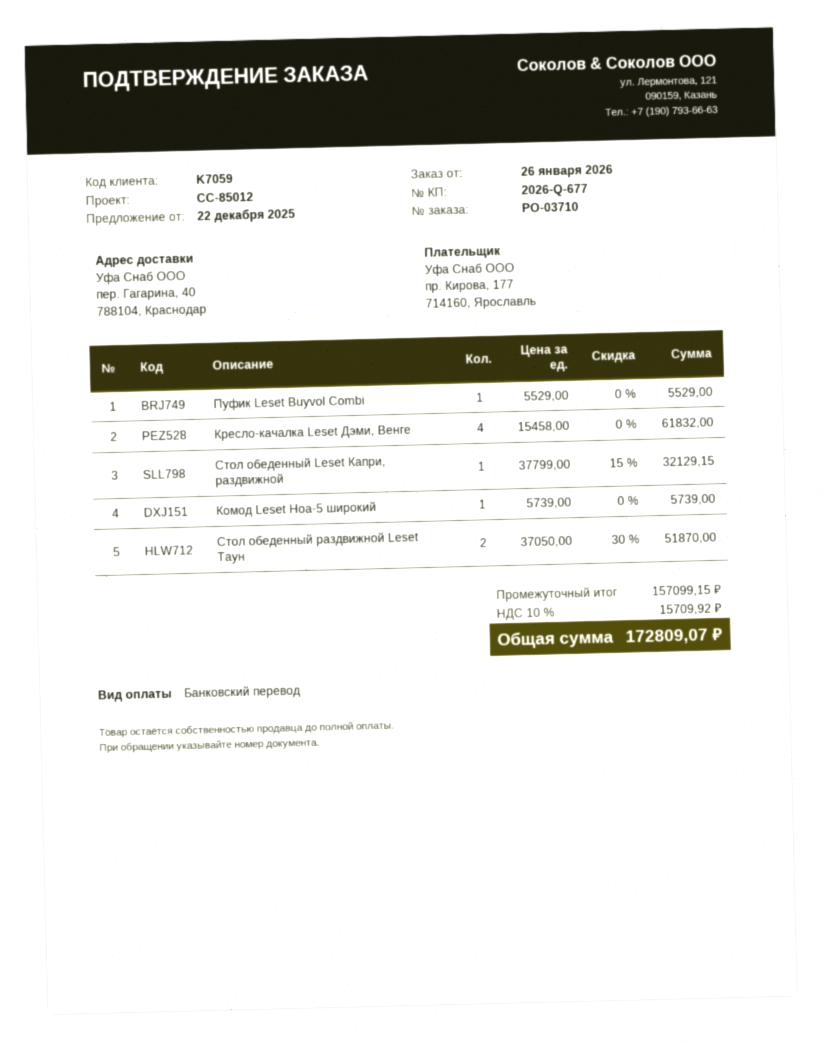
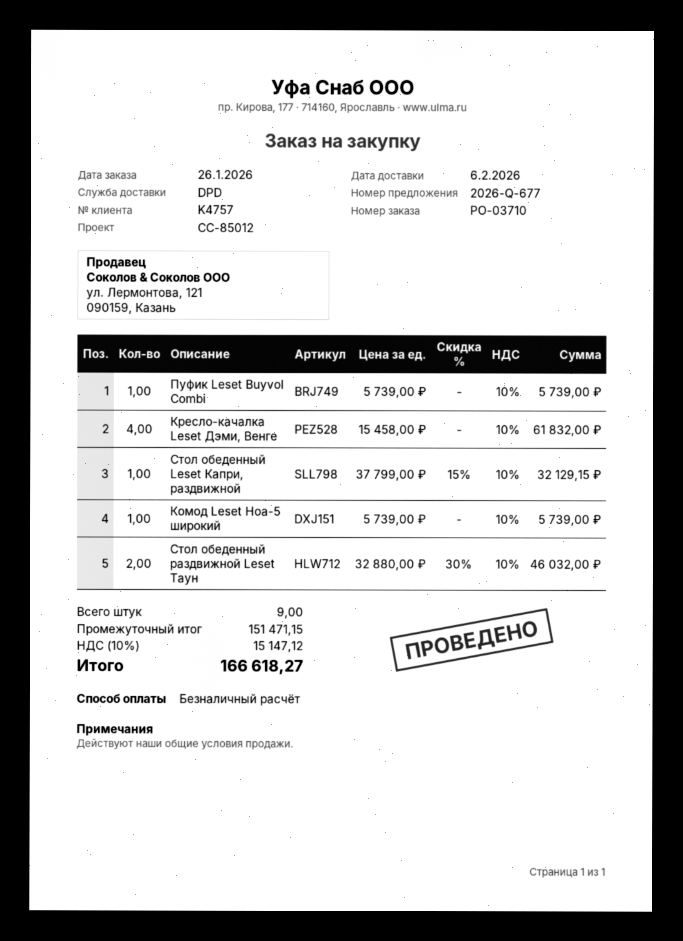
customer number: K7059 -> K4757
Пуфик Leset Buyvol Combi: 1 x 5529.00 = 5529.00 -> 1 x 5739.00 = 5739.00
Стол обеденный раздвижной Leset Таун: 2 x 37050.00 - 30% = 51870.00 -> 2 x 32880.00 - 30% = 46032.00
subtotal: 157099.15 -> 151471.15
tax: 10% = 15709.92 -> 10% = 15147.12
total: 172809.07 -> 166618.27

